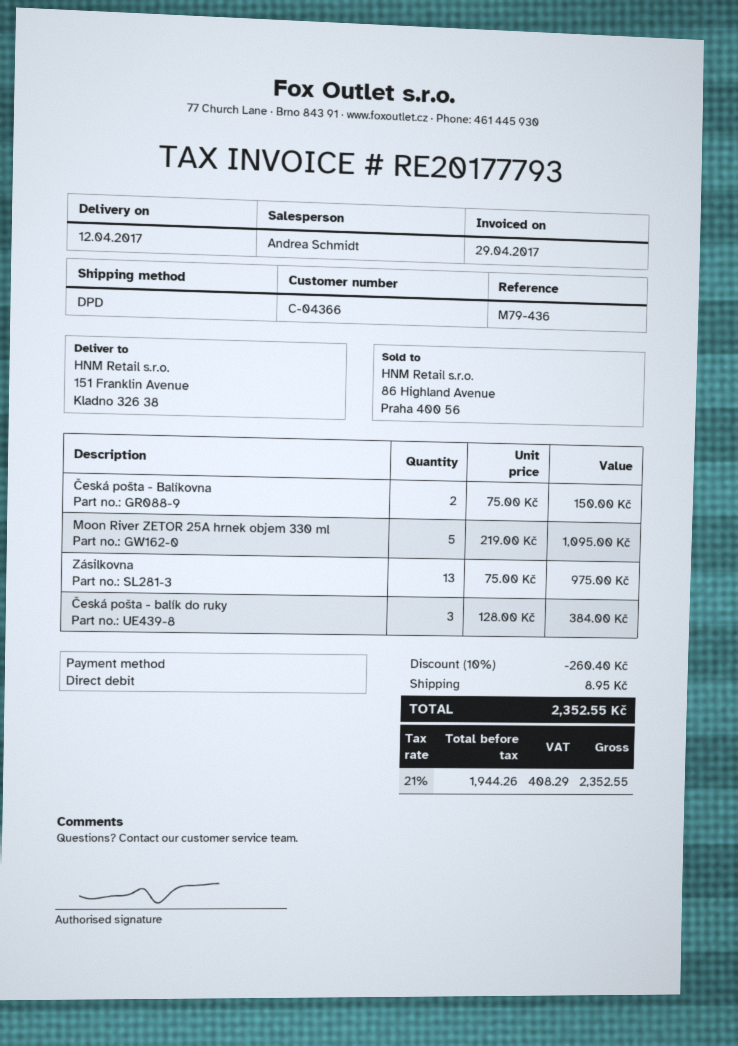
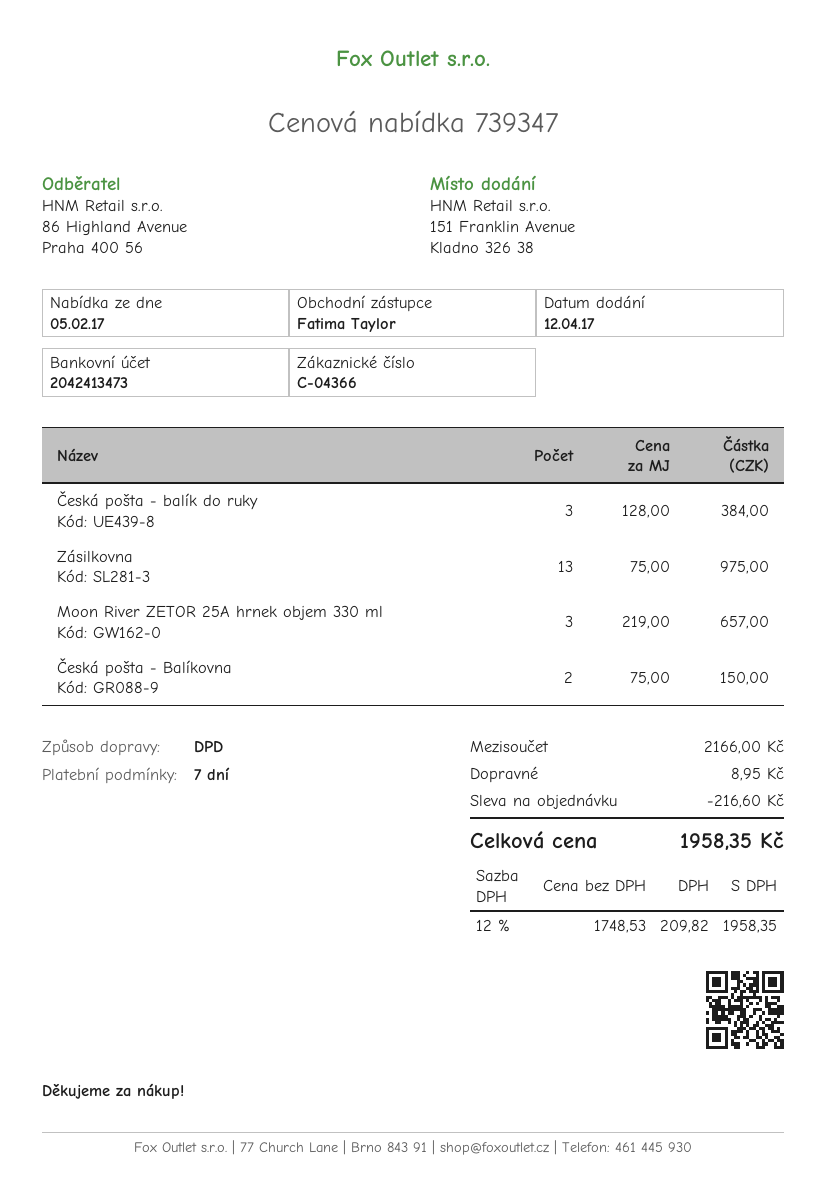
sales rep: Andrea Schmidt -> Fatima Taylor
Moon River ZETOR 25A hrnek objem 330 ml: 5 x 219.00 = 1095.00 -> 3 x 219.00 = 657.00
discount: 260.40 -> 216.60
net: 1944.26 -> 1748.53
tax: 21% = 408.29 -> 12% = 209.82
total: 2352.55 -> 1958.35

